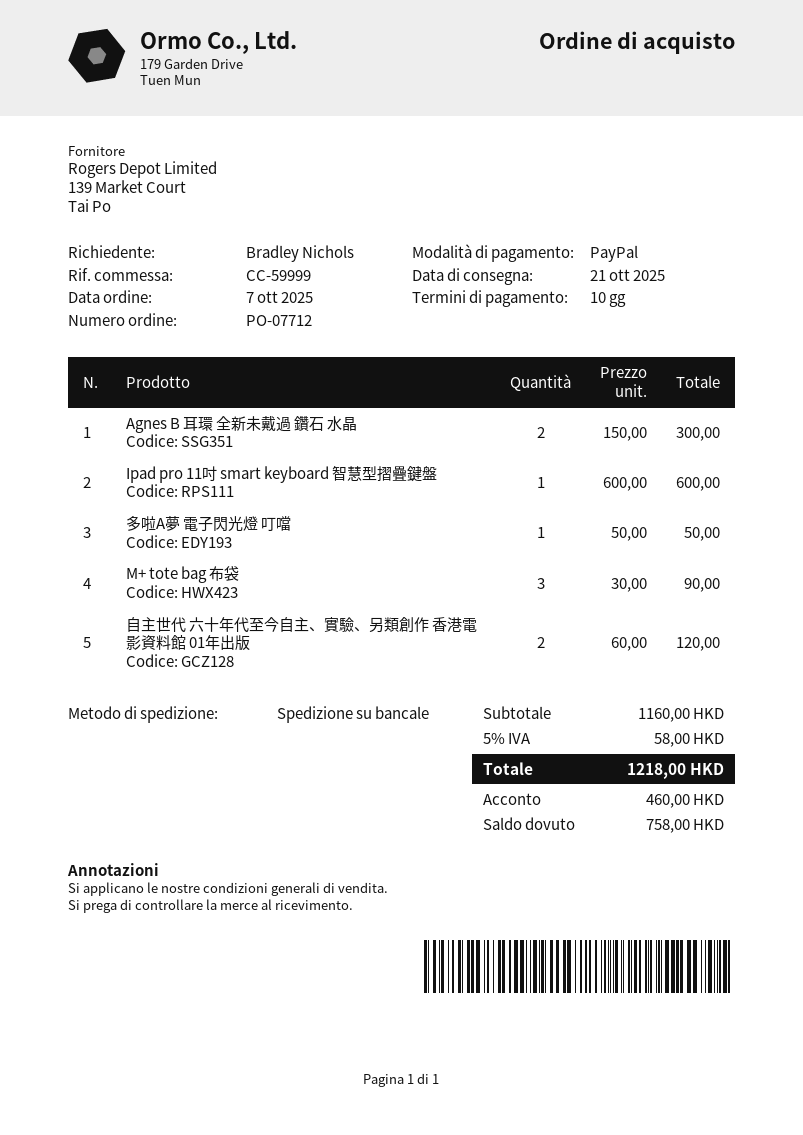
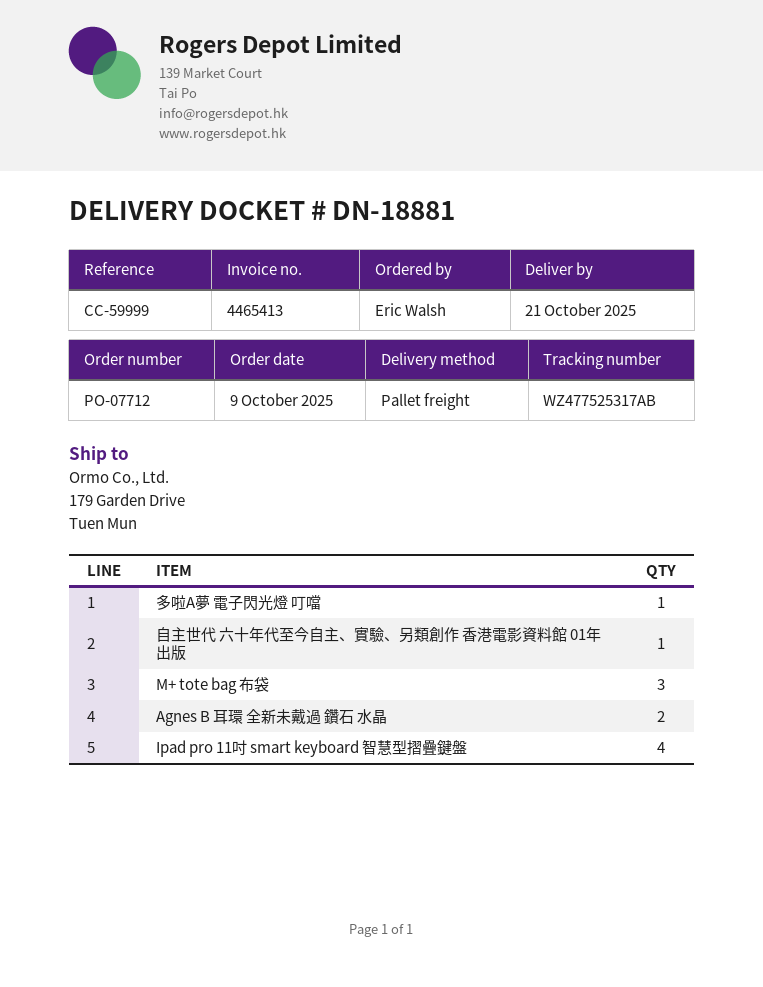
order date: 2025-10-07 -> 2025-10-09
ordered by: Bradley Nichols -> Eric Walsh
Ipad pro 11吋 smart keyboard 智慧型摺疊鍵盤: 1 -> 4
自主世代 六十年代至今自主、實驗、另類創作 香港電影資料館 01年出版: 2 -> 1

